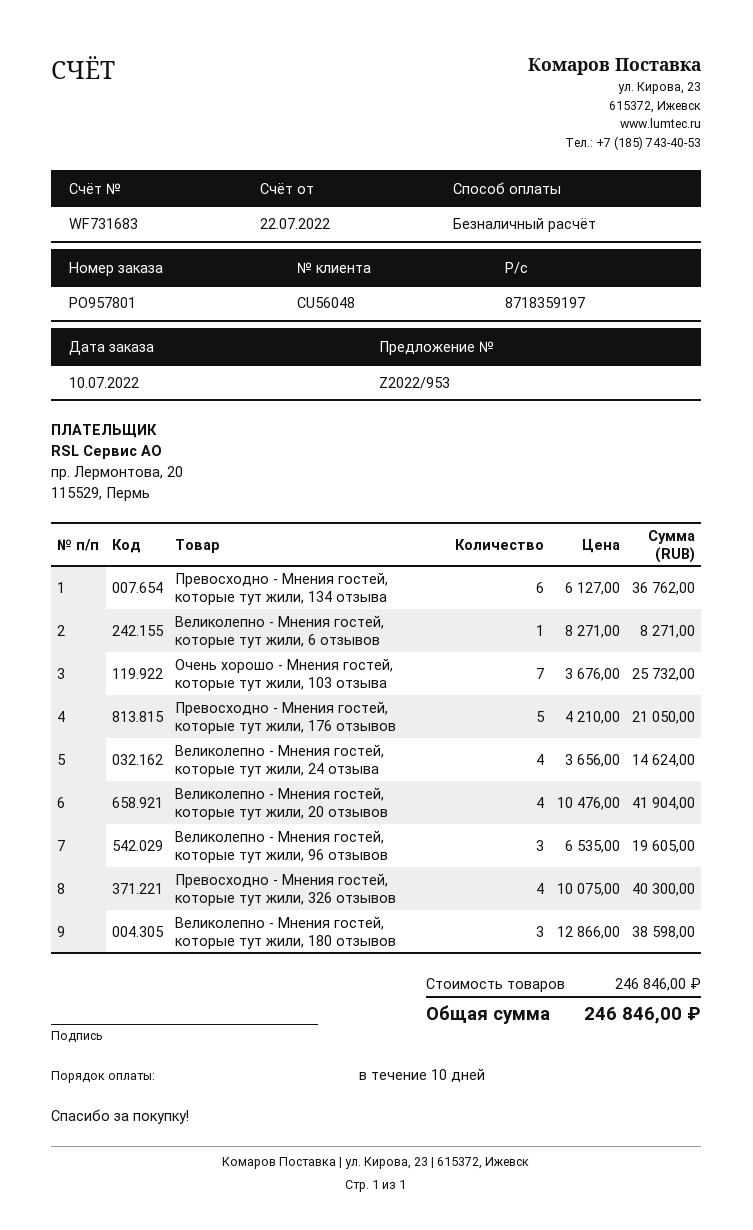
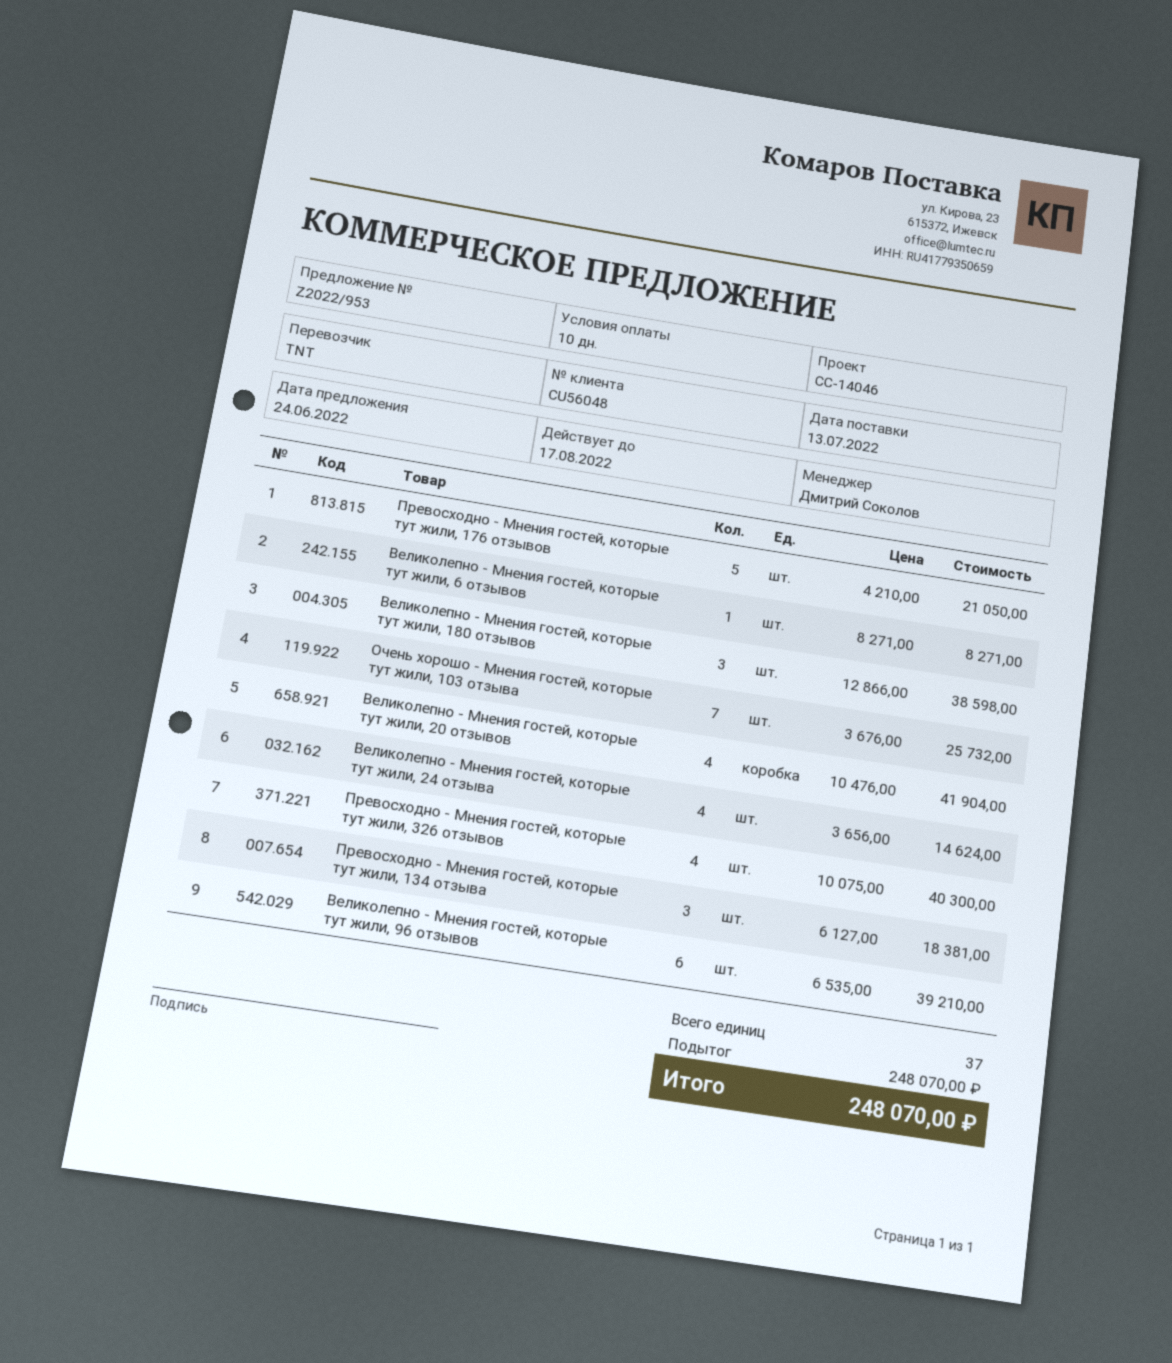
Превосходно - Мнения гостей, которые тут жили, 134 отзыва: 6 x 6127.00 = 36762.00 -> 3 x 6127.00 = 18381.00
Великолепно - Мнения гостей, которые тут жили, 96 отзывов: 3 x 6535.00 = 19605.00 -> 6 x 6535.00 = 39210.00
subtotal: 246846.00 -> 248070.00
total: 246846.00 -> 248070.00

